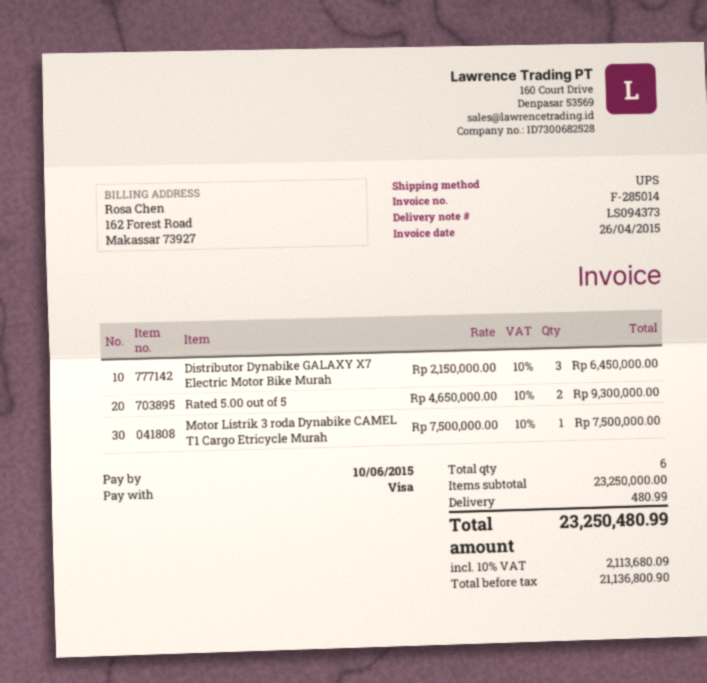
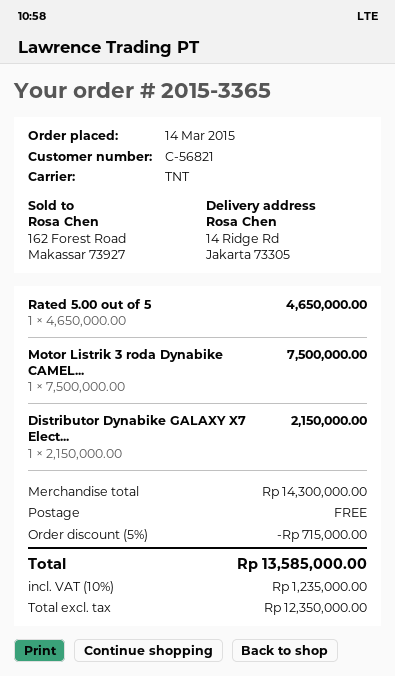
shipping method: UPS -> TNT
Distributor Dynabike GALAXY X7 Electric Motor Bike Murah: 3 x 2150000.00 = 6450000.00 -> 1 x 2150000.00 = 2150000.00
Rated 5.00 out of 5: 2 x 4650000.00 = 9300000.00 -> 1 x 4650000.00 = 4650000.00
subtotal: 23250000.00 -> 14300000.00
discount: none -> 5% = 715000.00
shipping: 480.99 -> 0.00
net: 21136800.90 -> 12350000.00
tax: 10% = 2113680.09 -> 10% = 1235000.00
total: 23250480.99 -> 13585000.00

